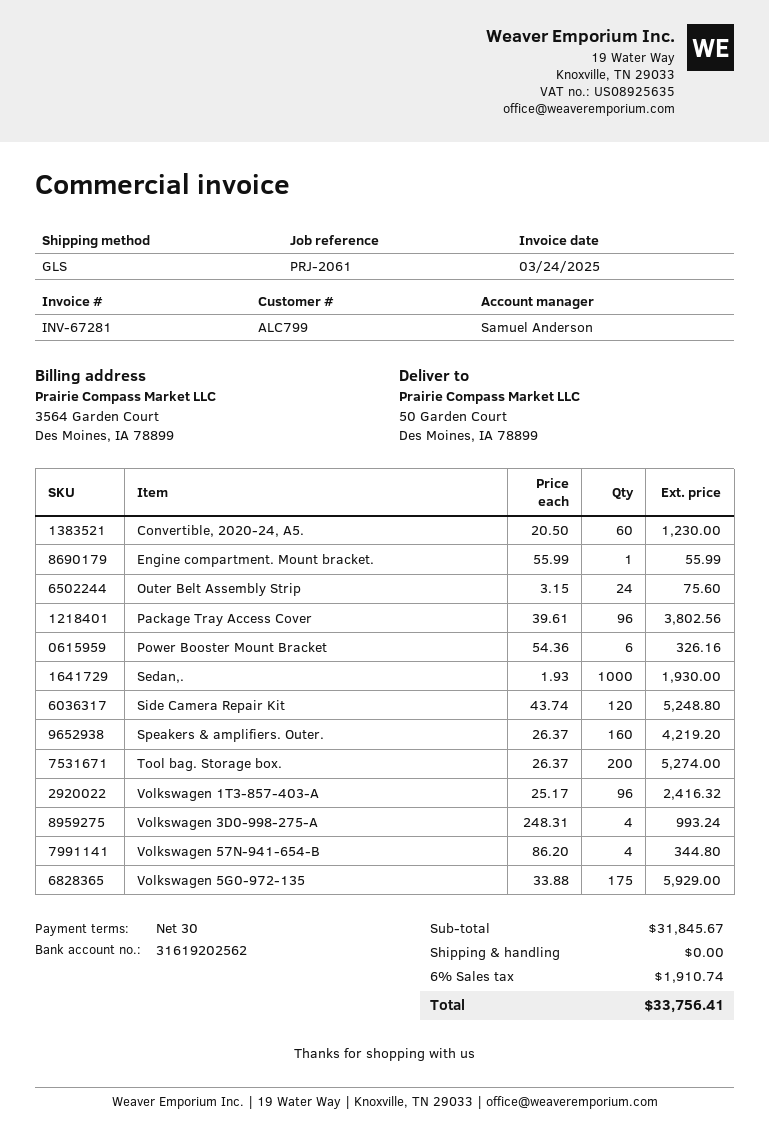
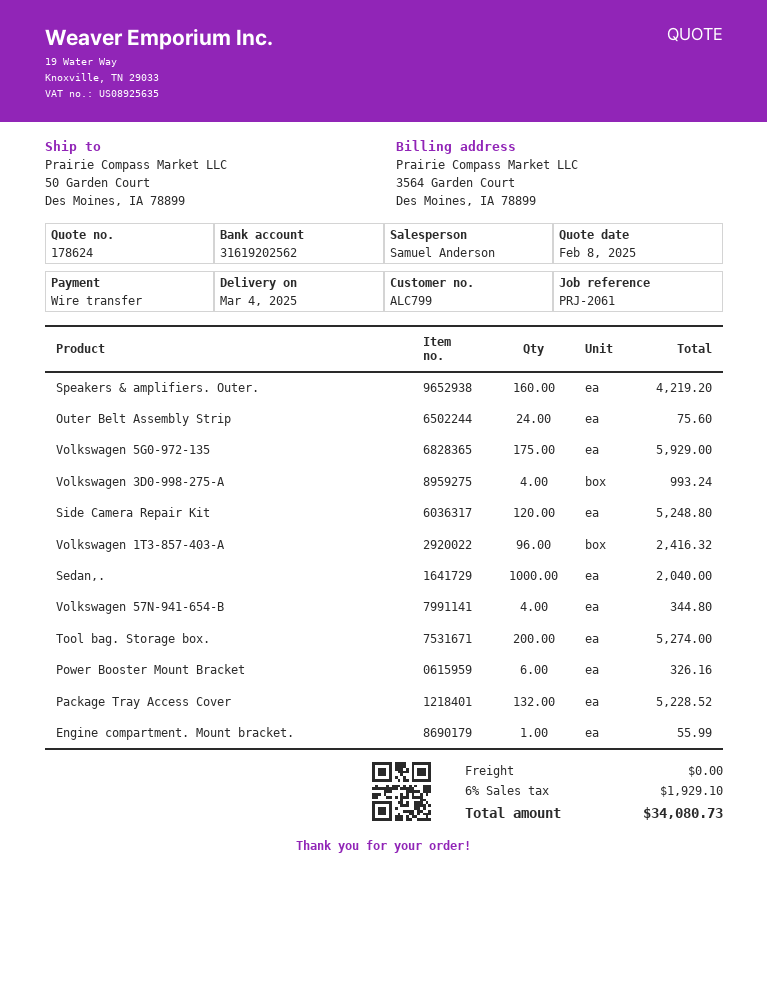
Convertible, 2020-24, A5.: 60 for 1230.00 -> none
Package Tray Access Cover: 96 for 3802.56 -> 132 for 5228.52
Sedan,.: 1000 for 1930.00 -> 1000 for 2040.00
tax: 6% = 1910.74 -> 6% = 1929.10
total: 33756.41 -> 34080.73

